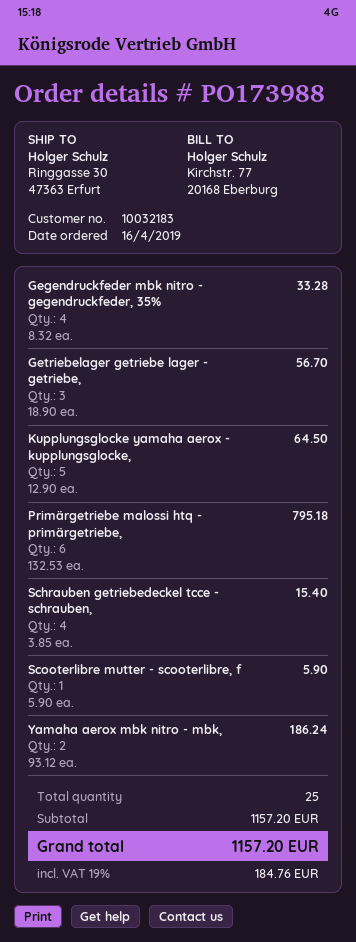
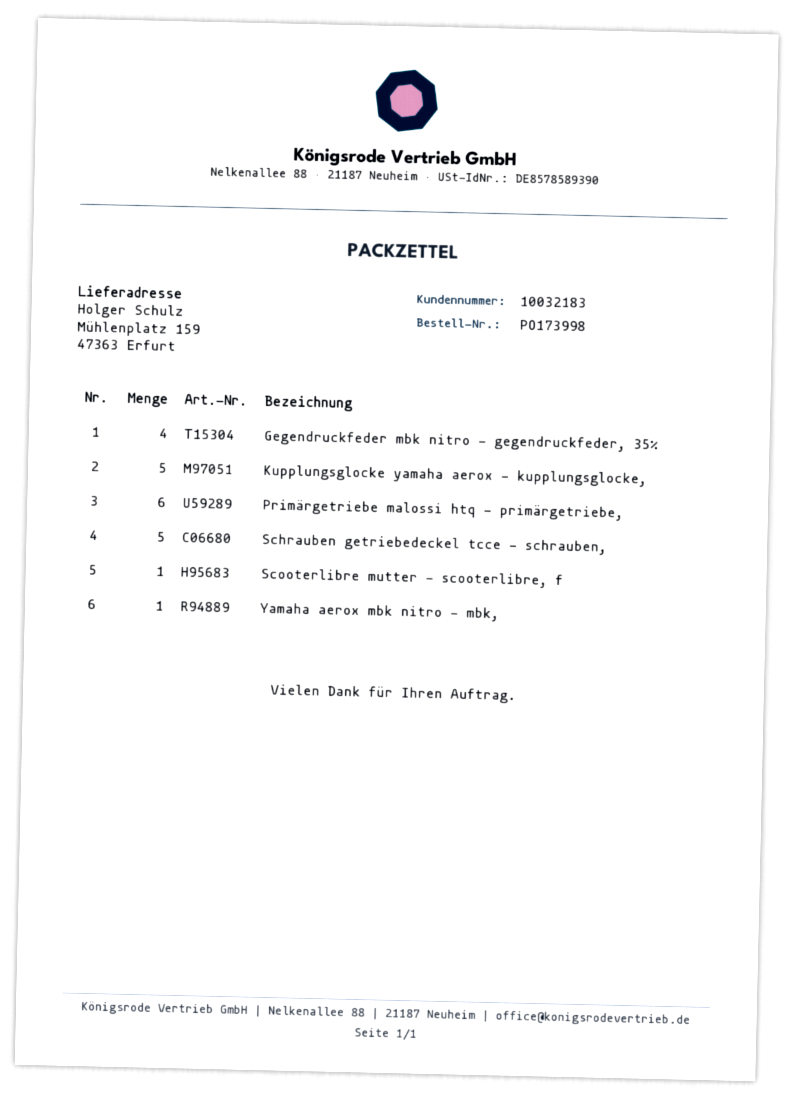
order number: PO173988 -> PO173998
ship to: Ringgasse 30, 47363 Erfurt -> Mühlenplatz 159, 47363 Erfurt
Getriebelager getriebe lager - getriebe,: 3 -> none
Schrauben getriebedeckel tcce - schrauben,: 4 -> 5
Yamaha aerox mbk nitro - mbk,: 2 -> 1

